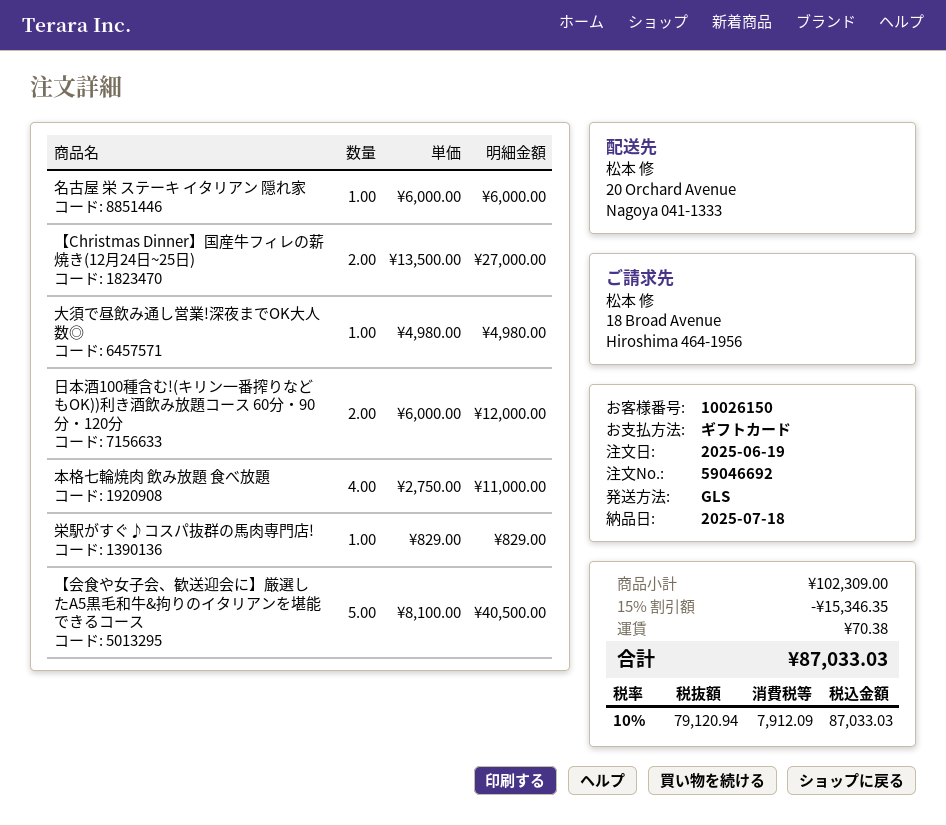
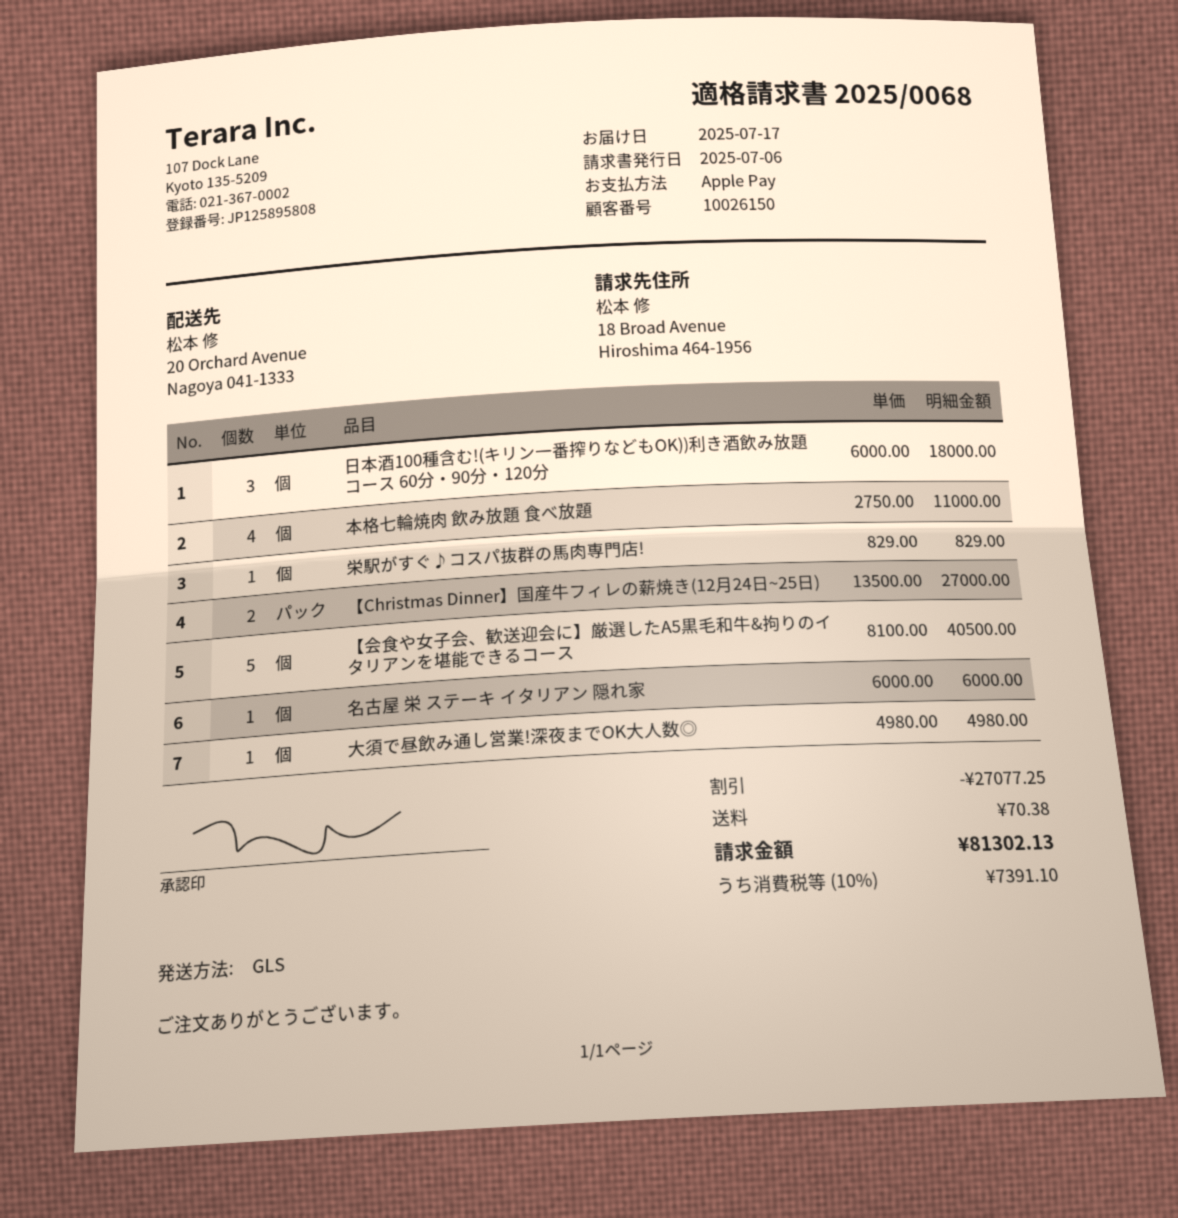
delivery date: 2025-07-18 -> 2025-07-17
payment method: gift card -> Apple Pay
日本酒100種含む!(キリン一番搾りなどもOK))利き酒飲み放題コース 60分・90分・120分: 2 x 6000.00 = 12000.00 -> 3 x 6000.00 = 18000.00
discount: 15346.35 -> 27077.25
tax: 10% = 7912.09 -> 10% = 7391.10
total: 87033.03 -> 81302.13

